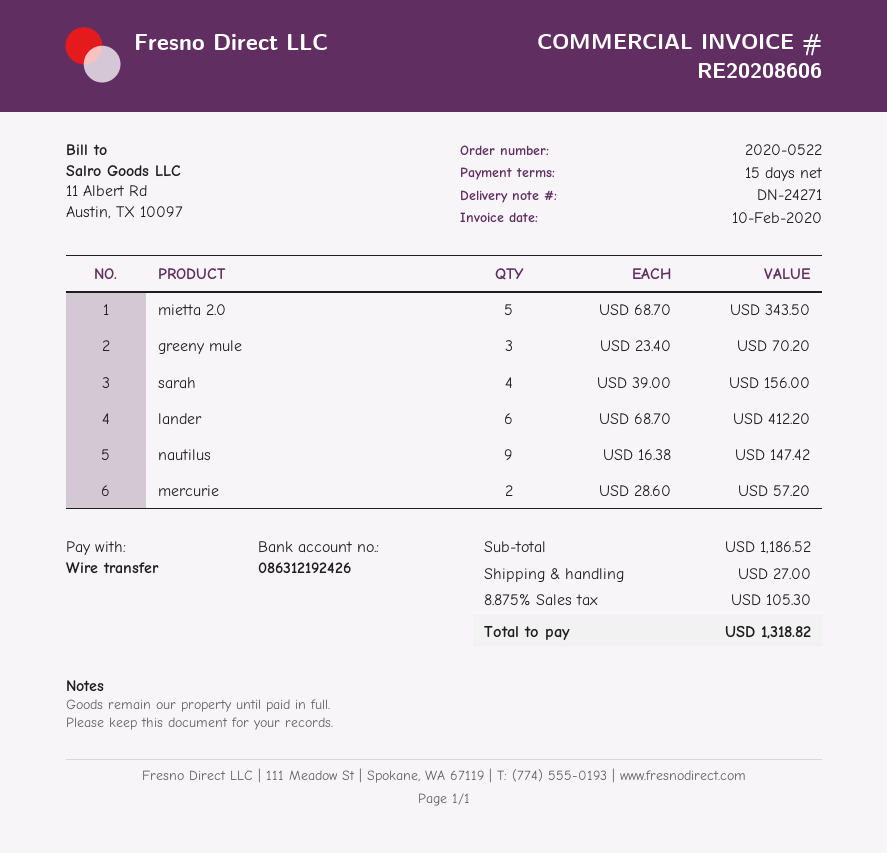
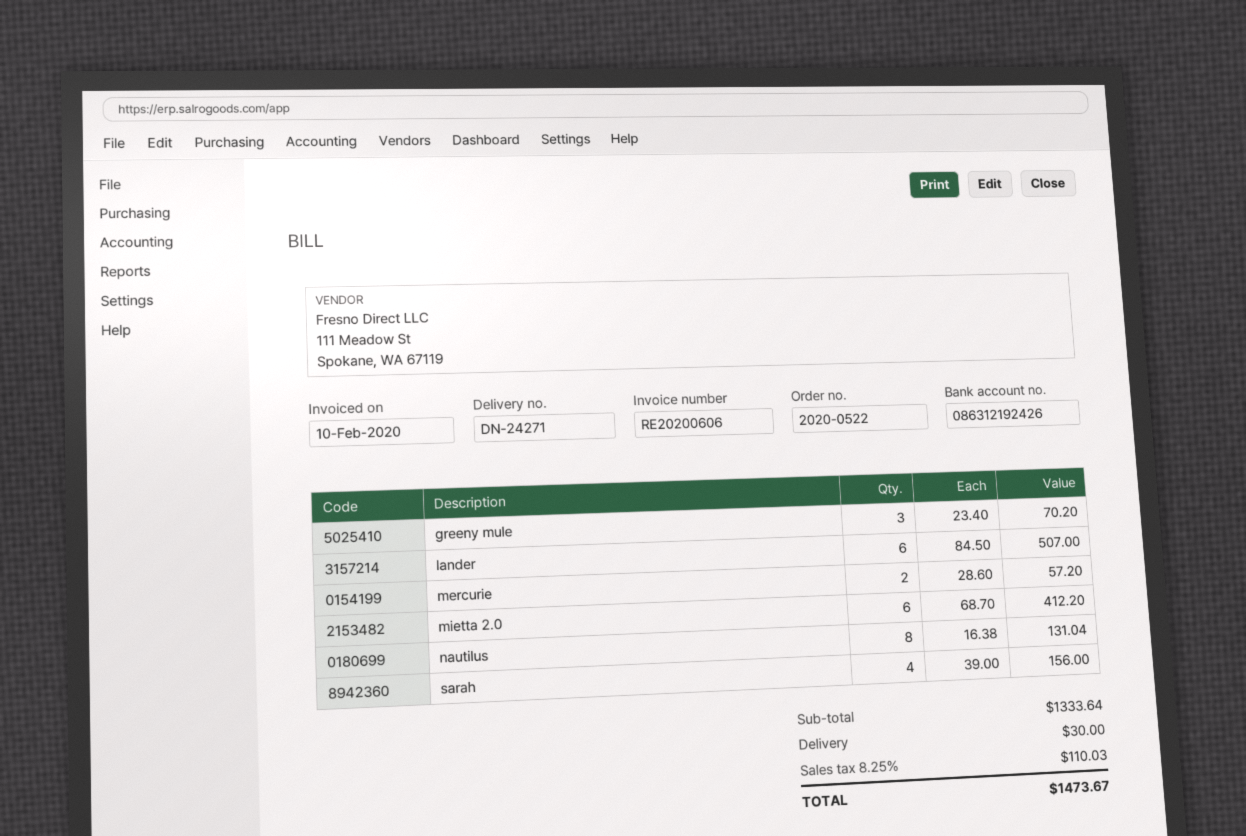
invoice number: RE20208606 -> RE20200606
mietta 2.0: 5 x 68.70 = 343.50 -> 6 x 68.70 = 412.20
lander: 6 x 68.70 = 412.20 -> 6 x 84.50 = 507.00
nautilus: 9 x 16.38 = 147.42 -> 8 x 16.38 = 131.04
subtotal: 1186.52 -> 1333.64
shipping: 27.00 -> 30.00
tax: 8.875% = 105.30 -> 8.25% = 110.03
total: 1318.82 -> 1473.67

